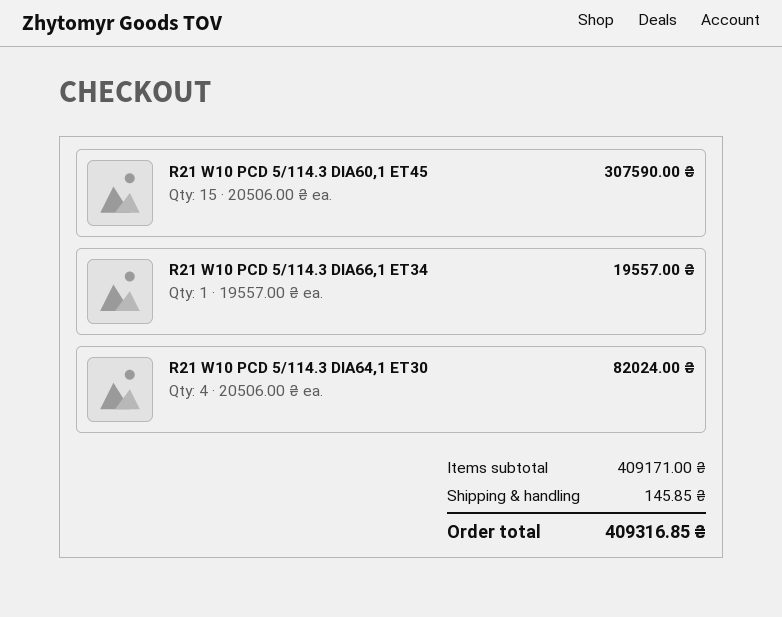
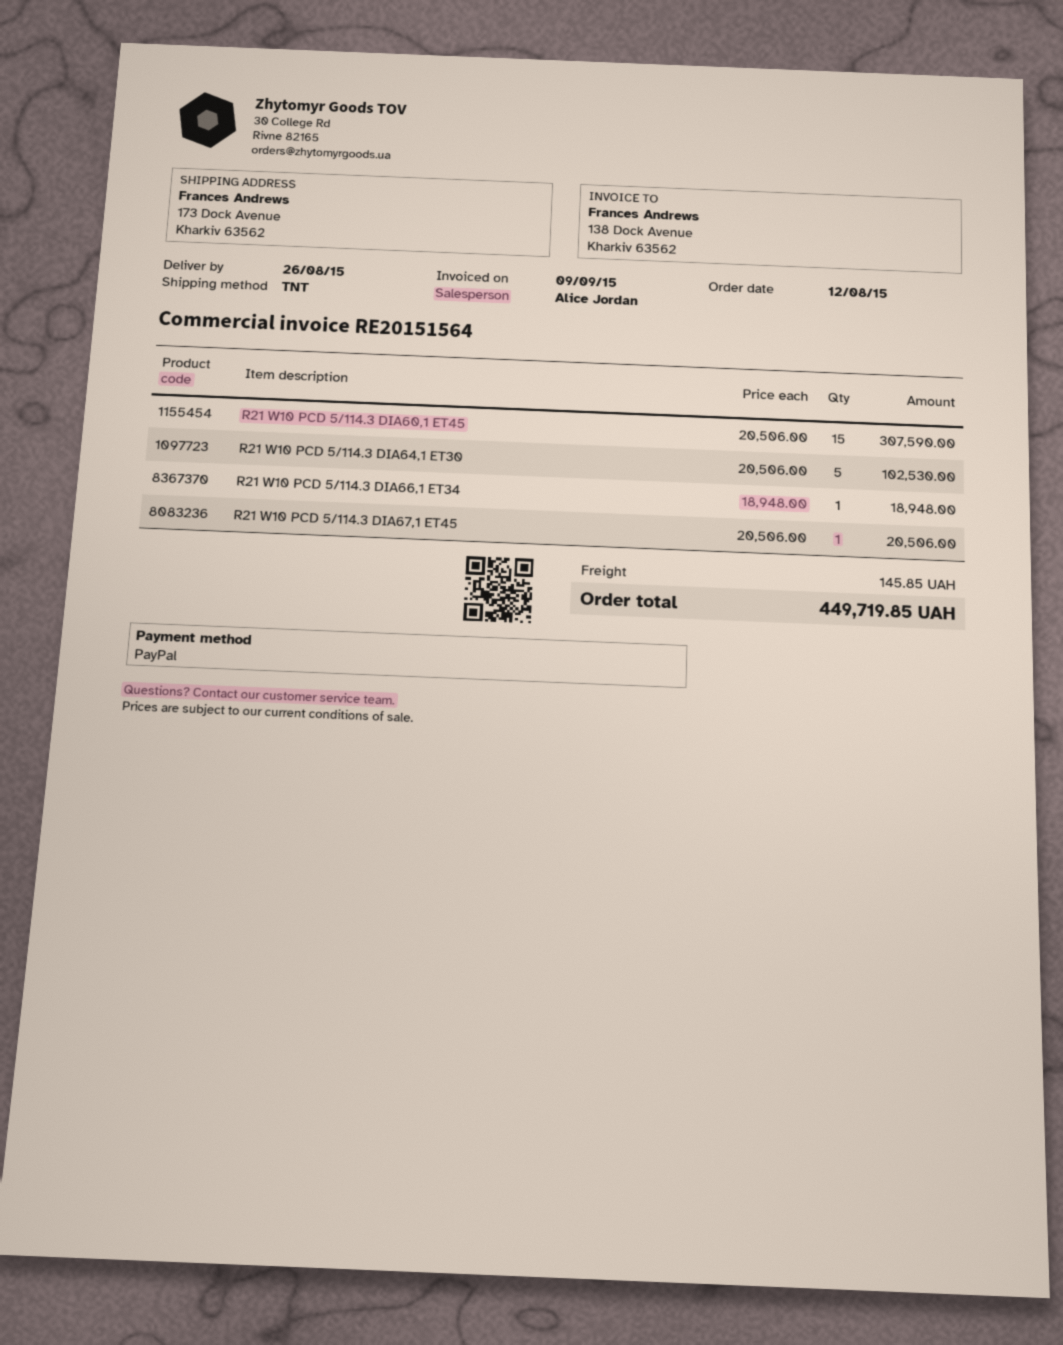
R21 W10 PCD 5/114.3 DIA66,1 ET34: 1 x 19557.00 = 19557.00 -> 1 x 18948.00 = 18948.00
R21 W10 PCD 5/114.3 DIA64,1 ET30: 4 x 20506.00 = 82024.00 -> 5 x 20506.00 = 102530.00
R21 W10 PCD 5/114.3 DIA67,1 ET45: none -> 1 x 20506.00 = 20506.00
total: 409316.85 -> 449719.85

